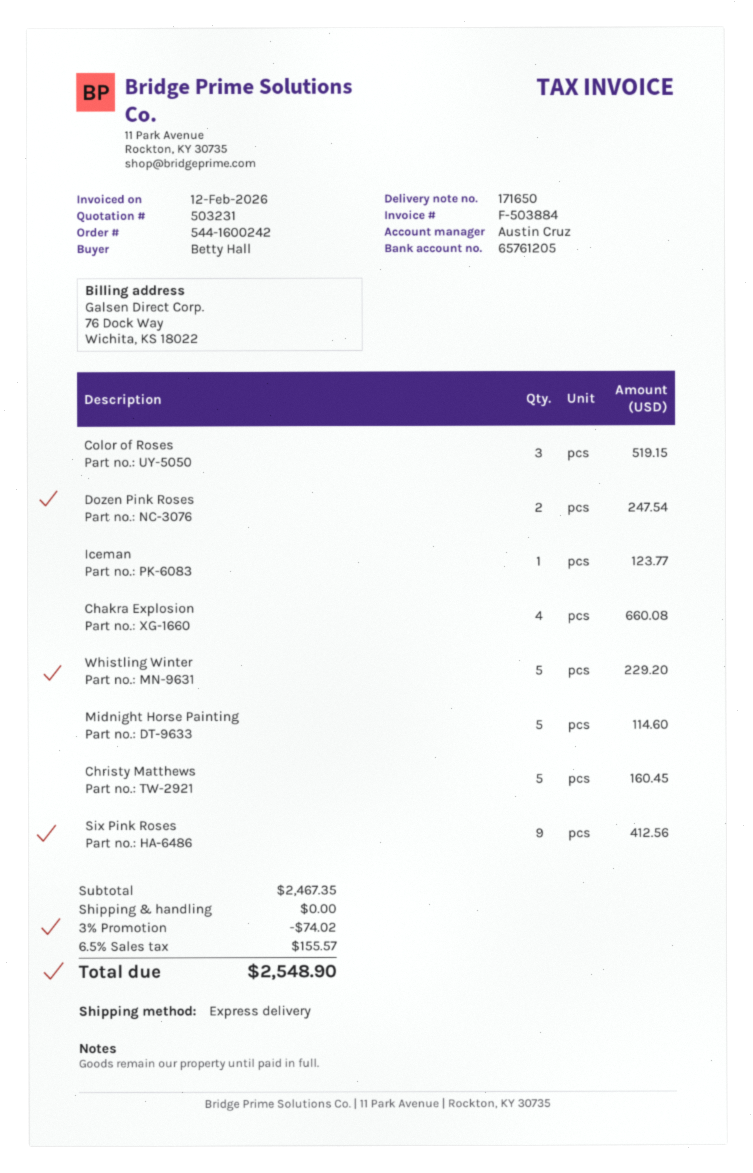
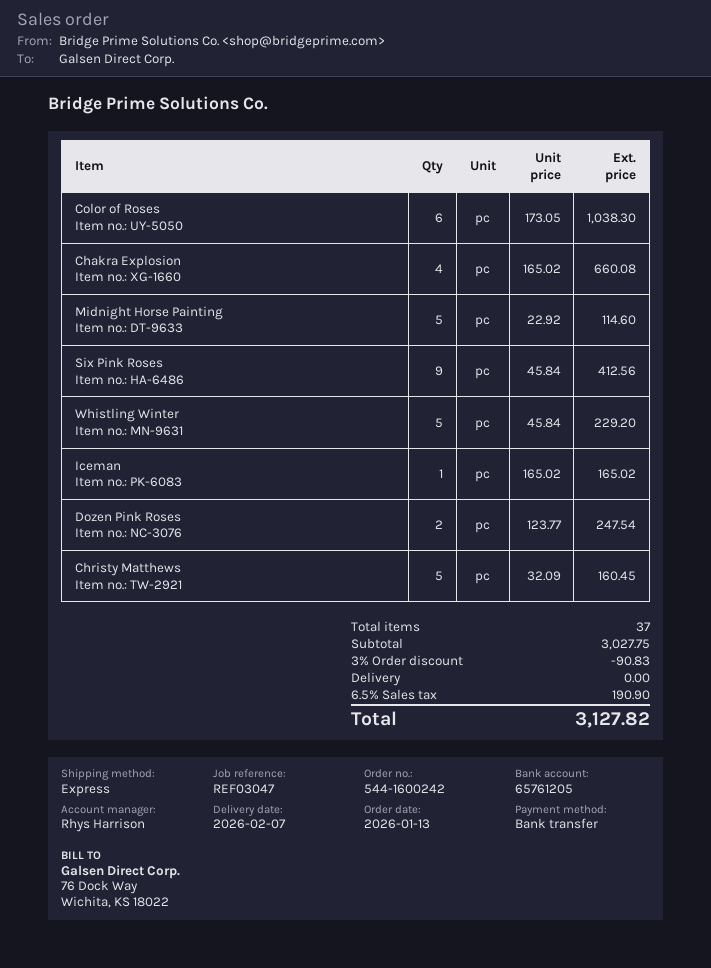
sales rep: Austin Cruz -> Rhys Harrison
Color of Roses: 3 for 519.15 -> 6 for 1038.30
Iceman: 1 for 123.77 -> 1 for 165.02
subtotal: 2467.35 -> 3027.75
discount: 3% = 74.02 -> 3% = 90.83
tax: 6.5% = 155.57 -> 6.5% = 190.90
total: 2548.90 -> 3127.82

